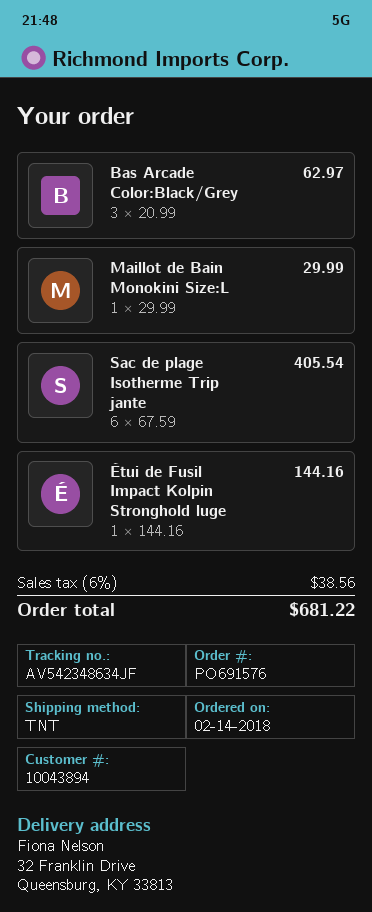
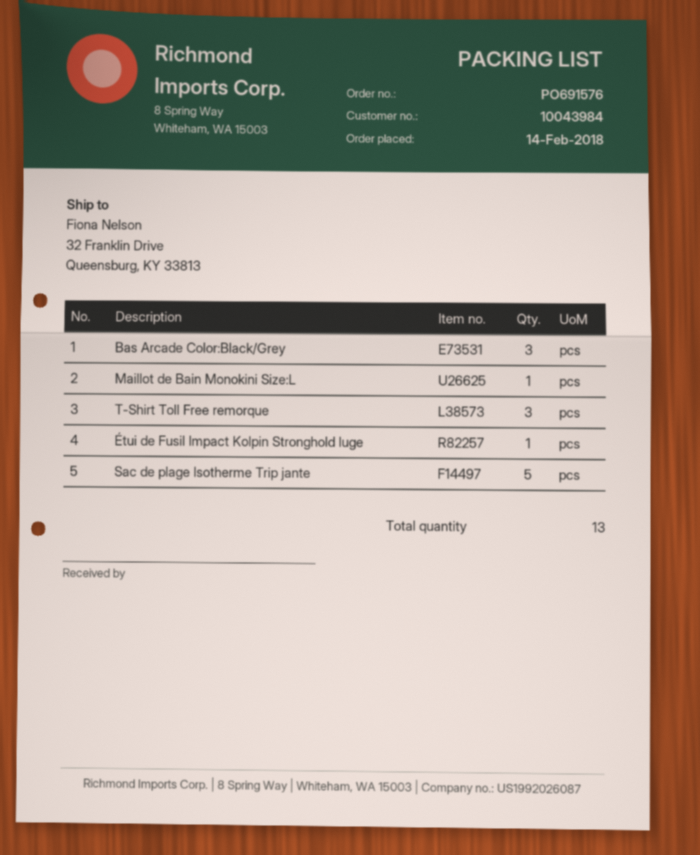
customer number: 10043894 -> 10043984
Sac de plage Isotherme Trip jante: 6 -> 5
T-Shirt Toll Free remorque: none -> 3

